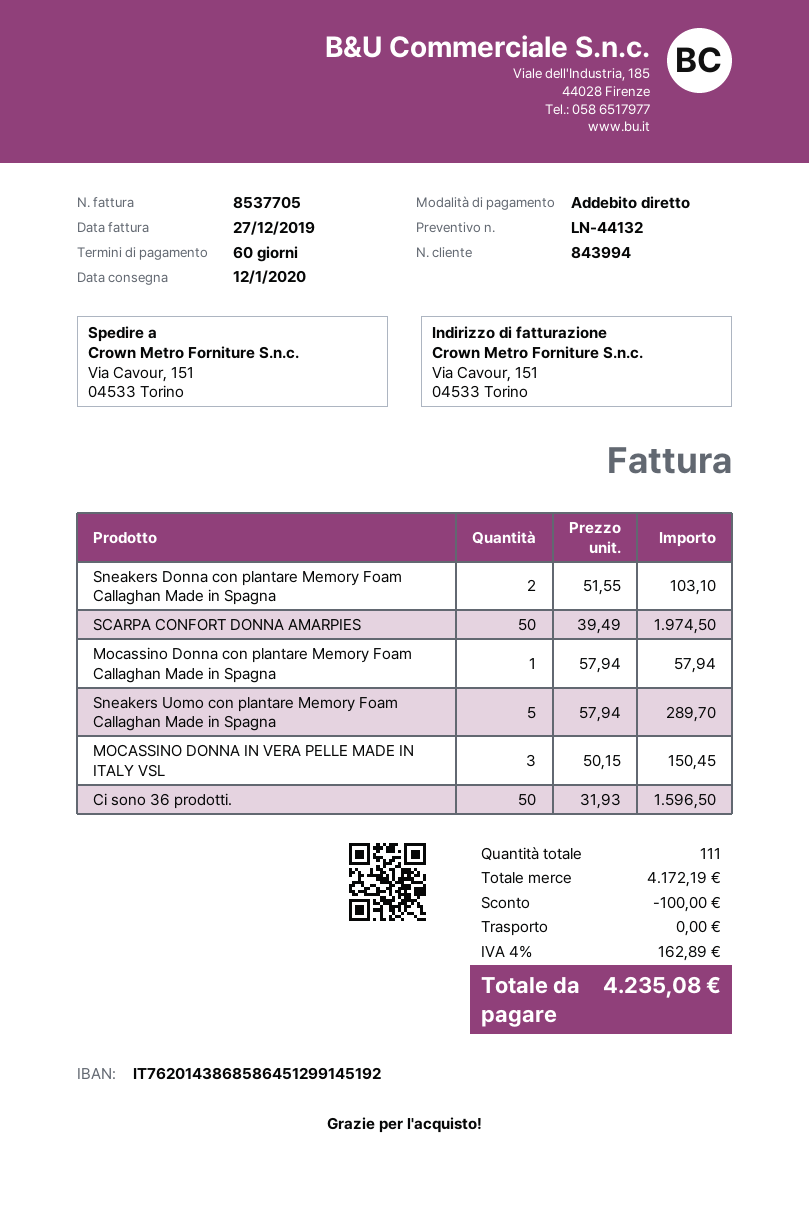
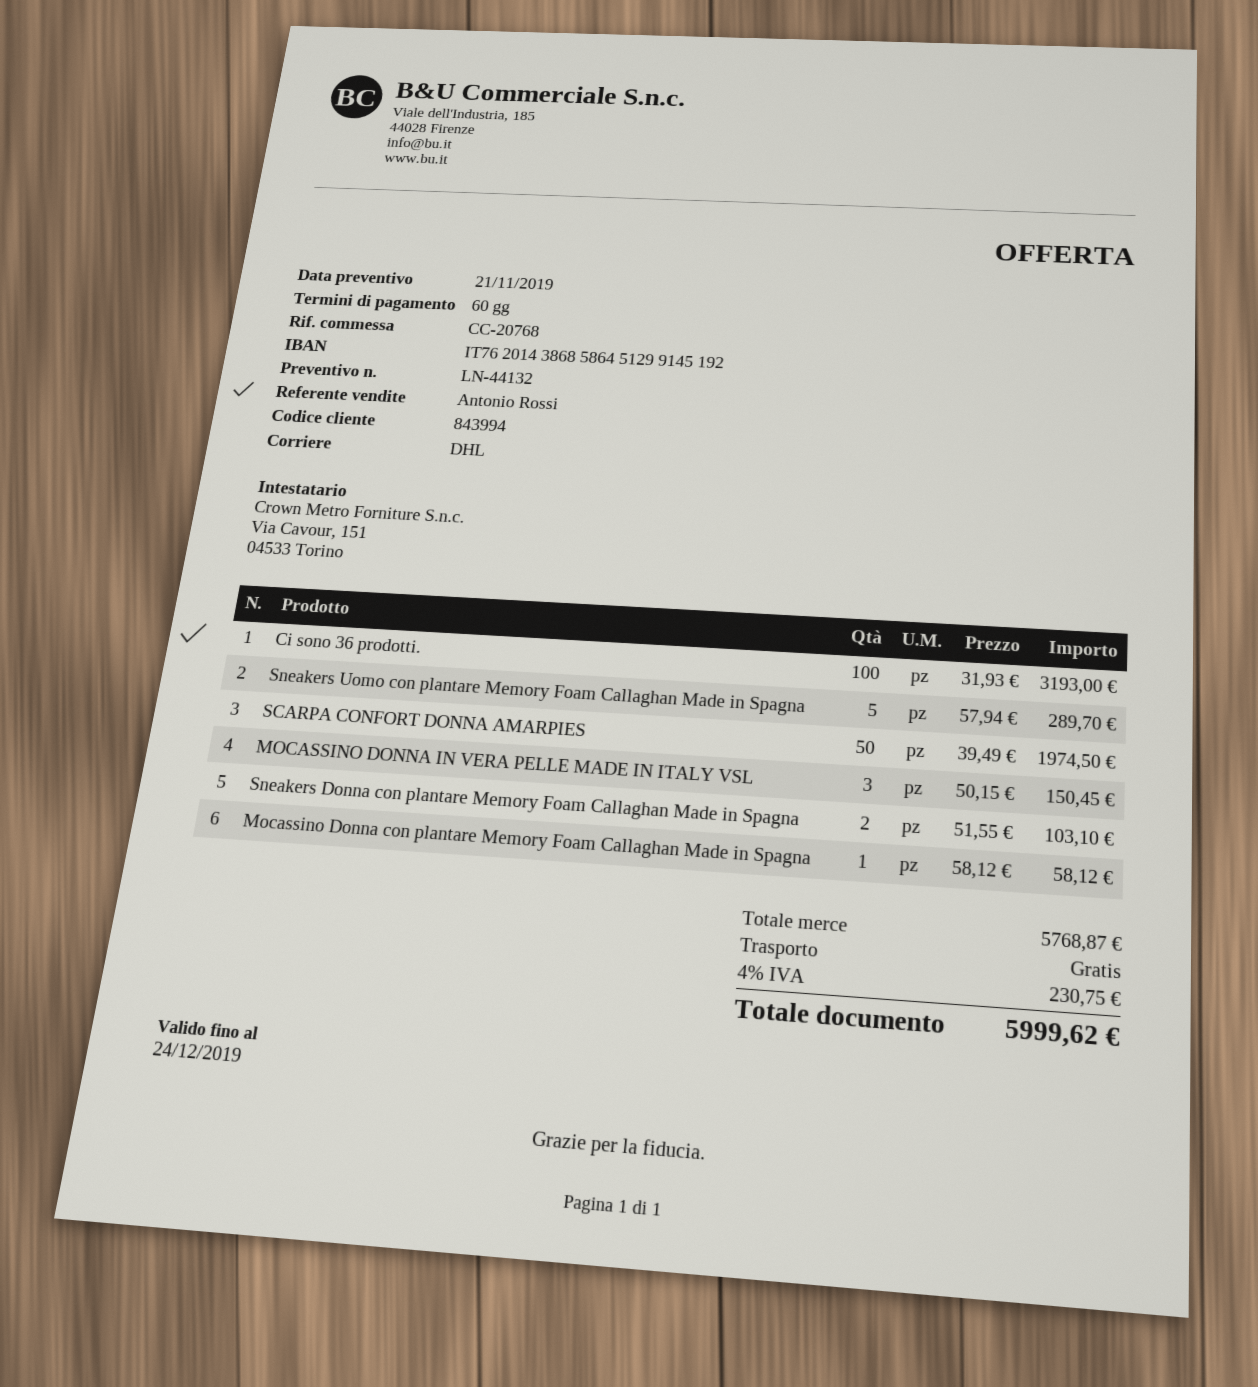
Mocassino Donna con plantare Memory Foam Callaghan Made in Spagna: 1 x 57.94 = 57.94 -> 1 x 58.12 = 58.12
Ci sono 36 prodotti.: 50 x 31.93 = 1596.50 -> 100 x 31.93 = 3193.00
subtotal: 4172.19 -> 5768.87
discount: 100.00 -> none
tax: 4% = 162.89 -> 4% = 230.75
total: 4235.08 -> 5999.62

